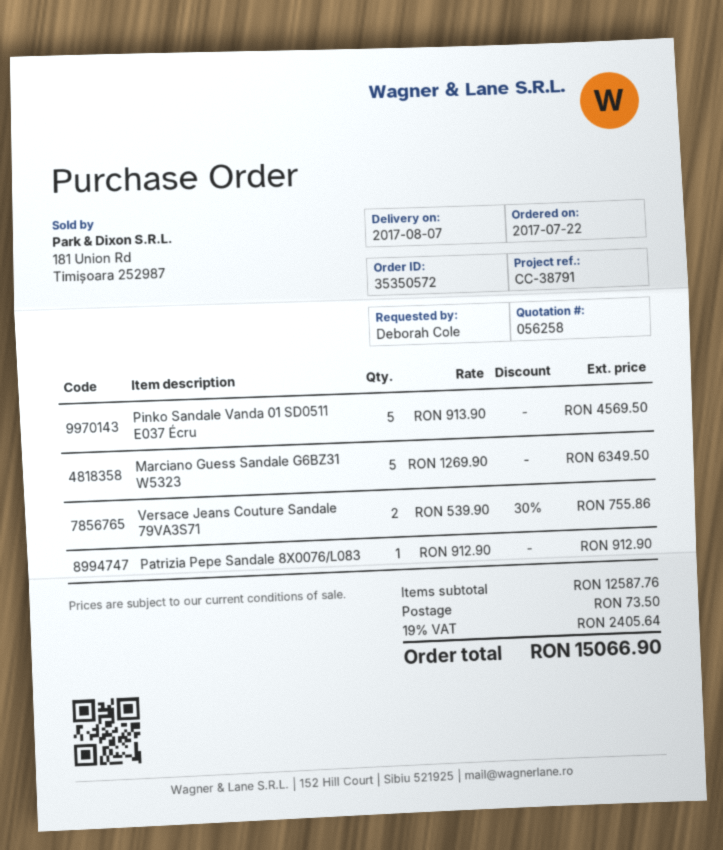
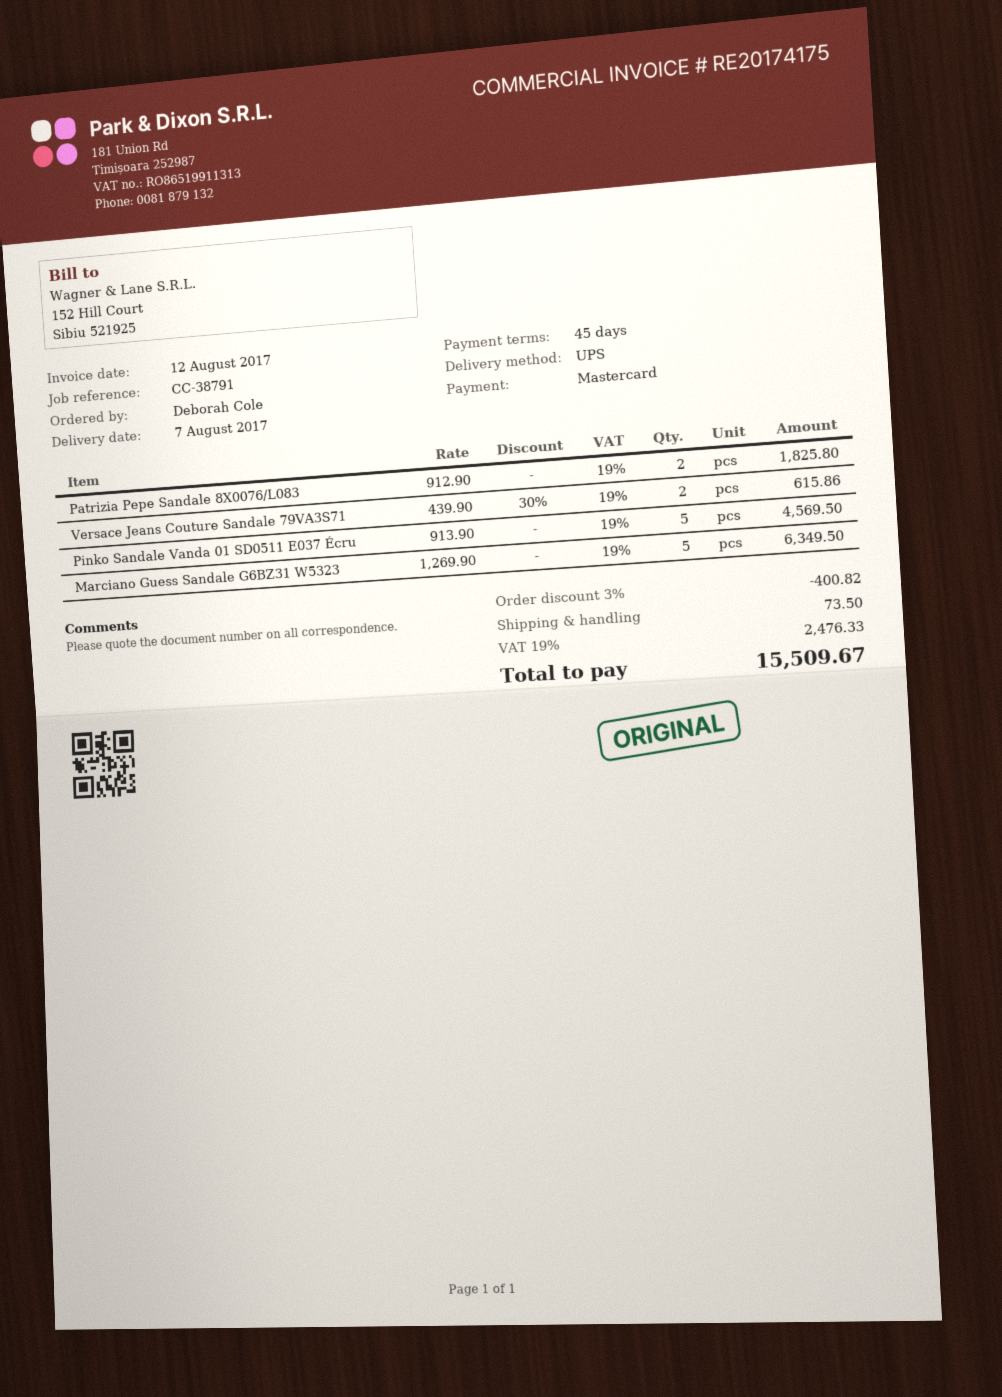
Versace Jeans Couture Sandale 79VA3S71: 2 x 539.90 - 30% = 755.86 -> 2 x 439.90 - 30% = 615.86
Patrizia Pepe Sandale 8X0076/L083: 1 x 912.90 = 912.90 -> 2 x 912.90 = 1825.80
discount: none -> 3% = 400.82
tax: 19% = 2405.64 -> 19% = 2476.33
total: 15066.90 -> 15509.67

